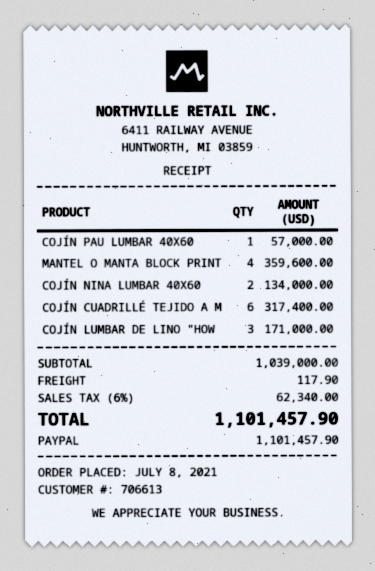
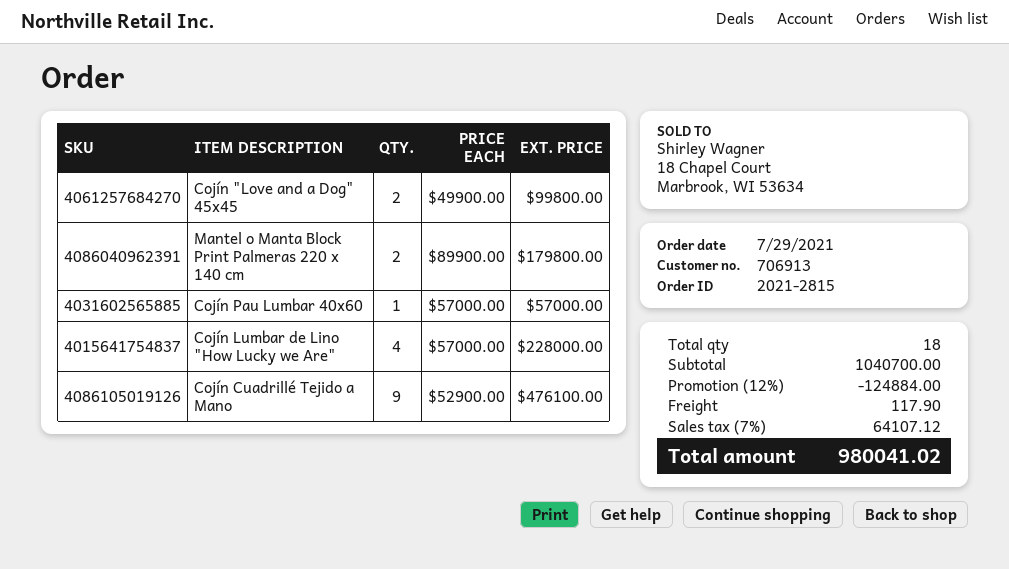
order date: 2021-07-08 -> 2021-07-29
customer number: 706613 -> 706913
MANTEL O MANTA BLOCK PRINT: 4 for 359600.00 -> 2 for 179800.00
COJÍN NINA LUMBAR 40X60: 2 for 134000.00 -> none
COJÍN CUADRILLÉ TEJIDO A M: 6 for 317400.00 -> 9 for 476100.00
COJÍN LUMBAR DE LINO "HOW: 3 for 171000.00 -> 4 for 228000.00
Cojín "Love and a Dog" 45x45: none -> 2 for 99800.00
subtotal: 1039000.00 -> 1040700.00
discount: none -> 12% = 124884.00
tax: 6% = 62340.00 -> 7% = 64107.12
total: 1101457.90 -> 980041.02

